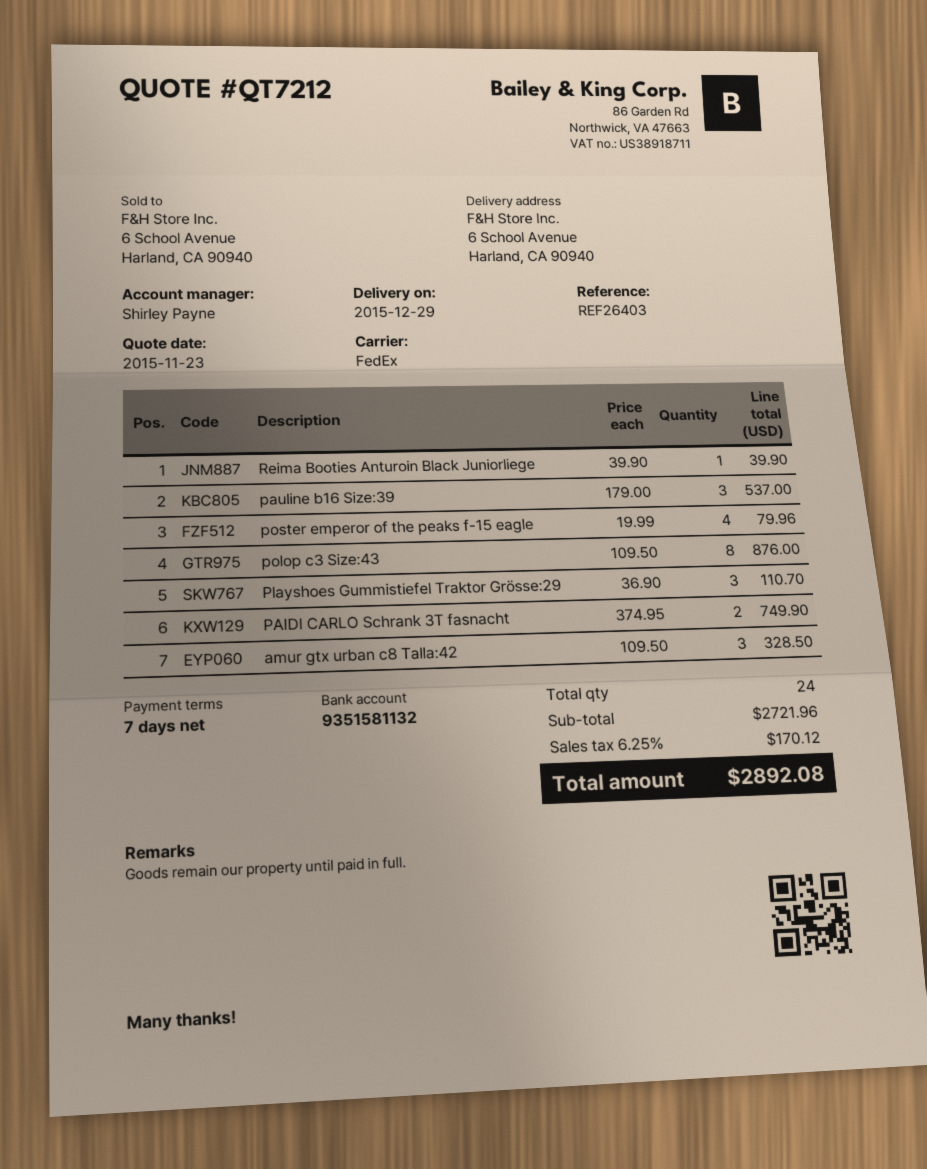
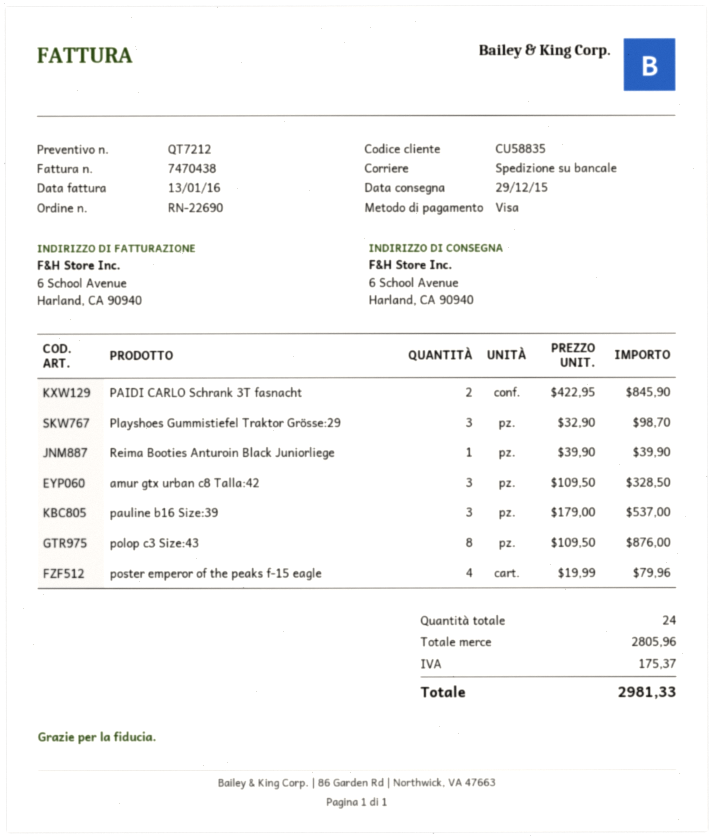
shipping method: FedEx -> pallet freight
Playshoes Gummistiefel Traktor Grösse:29: 3 x 36.90 = 110.70 -> 3 x 32.90 = 98.70
PAIDI CARLO Schrank 3T fasnacht: 2 x 374.95 = 749.90 -> 2 x 422.95 = 845.90
subtotal: 2721.96 -> 2805.96
tax: 170.12 -> 175.37
total: 2892.08 -> 2981.33

